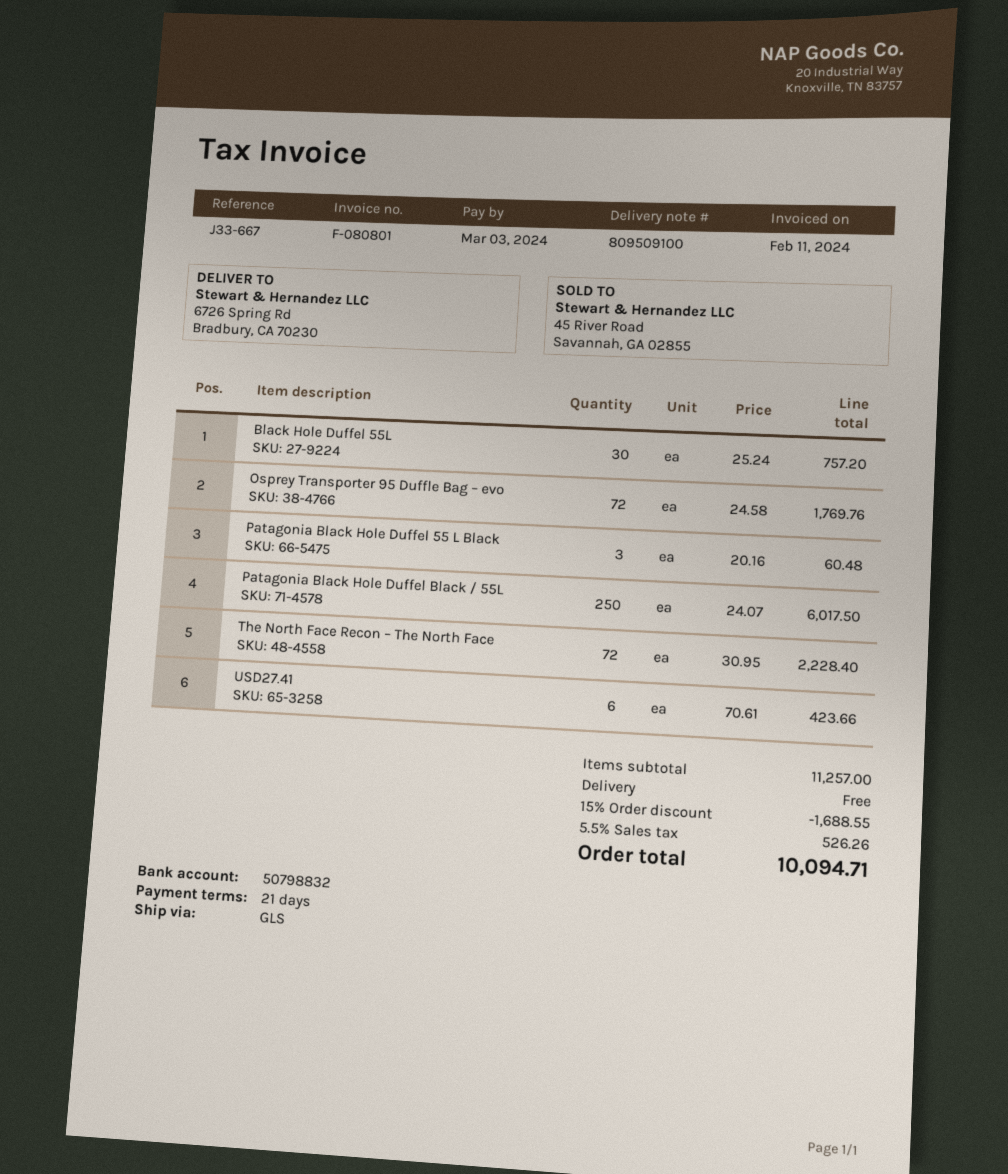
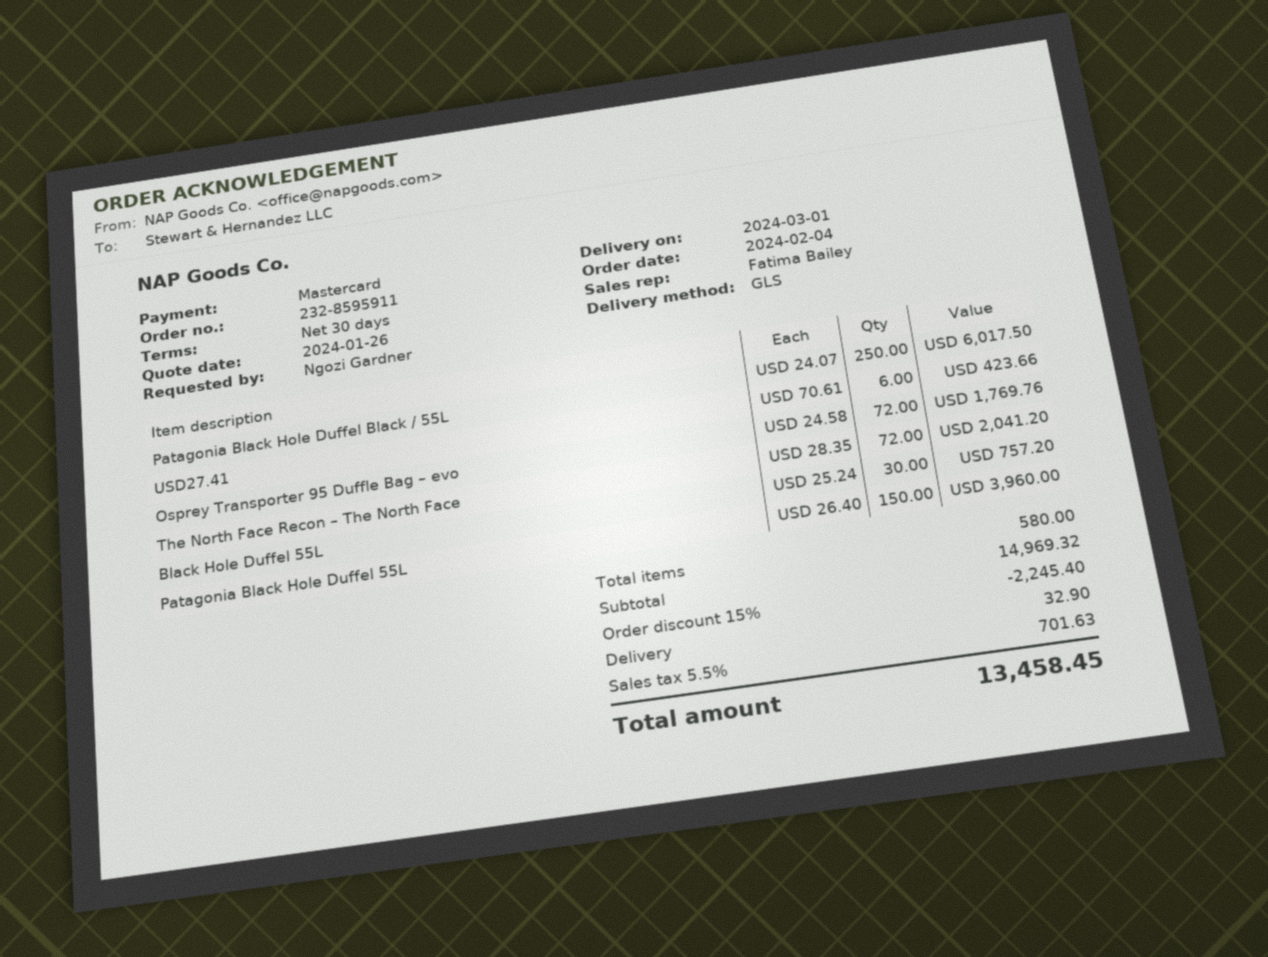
payment terms: 21 days -> 30 days
Patagonia Black Hole Duffel 55 L Black: 3 x 20.16 = 60.48 -> none
The North Face Recon – The North Face: 72 x 30.95 = 2228.40 -> 72 x 28.35 = 2041.20
Patagonia Black Hole Duffel 55L: none -> 150 x 26.40 = 3960.00
subtotal: 11257.00 -> 14969.32
discount: 15% = 1688.55 -> 15% = 2245.40
shipping: 0.00 -> 32.90
tax: 5.5% = 526.26 -> 5.5% = 701.63
total: 10094.71 -> 13458.45

